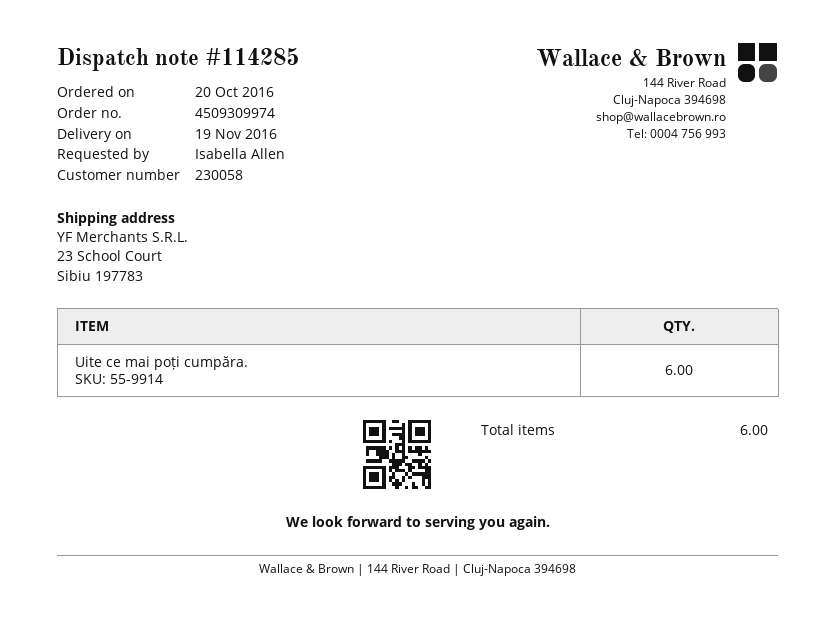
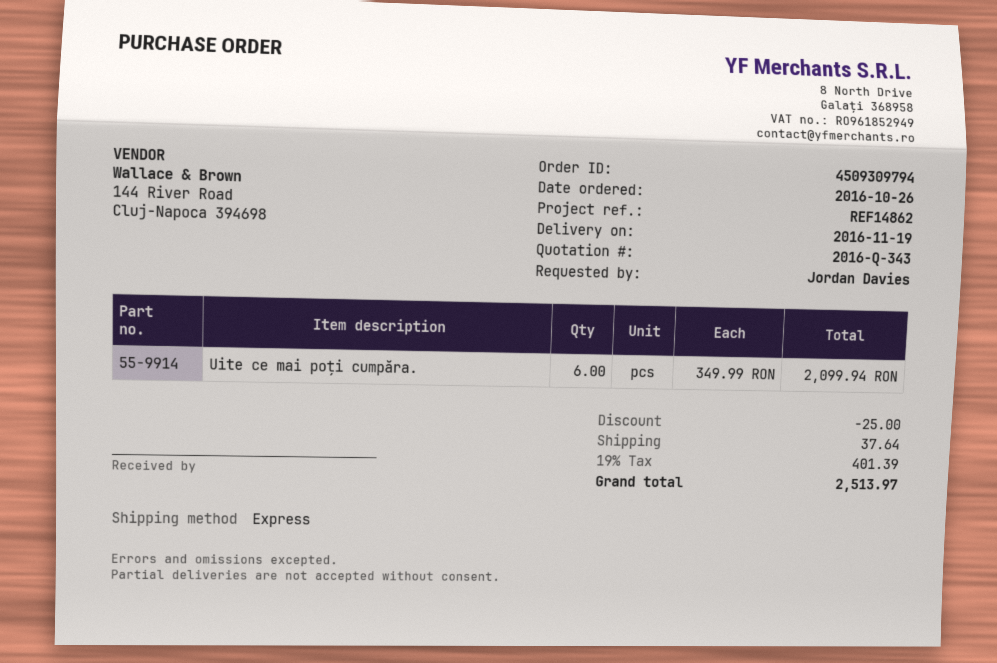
order number: 4509309974 -> 4509309794
order date: 2016-10-20 -> 2016-10-26
ordered by: Isabella Allen -> Jordan Davies

